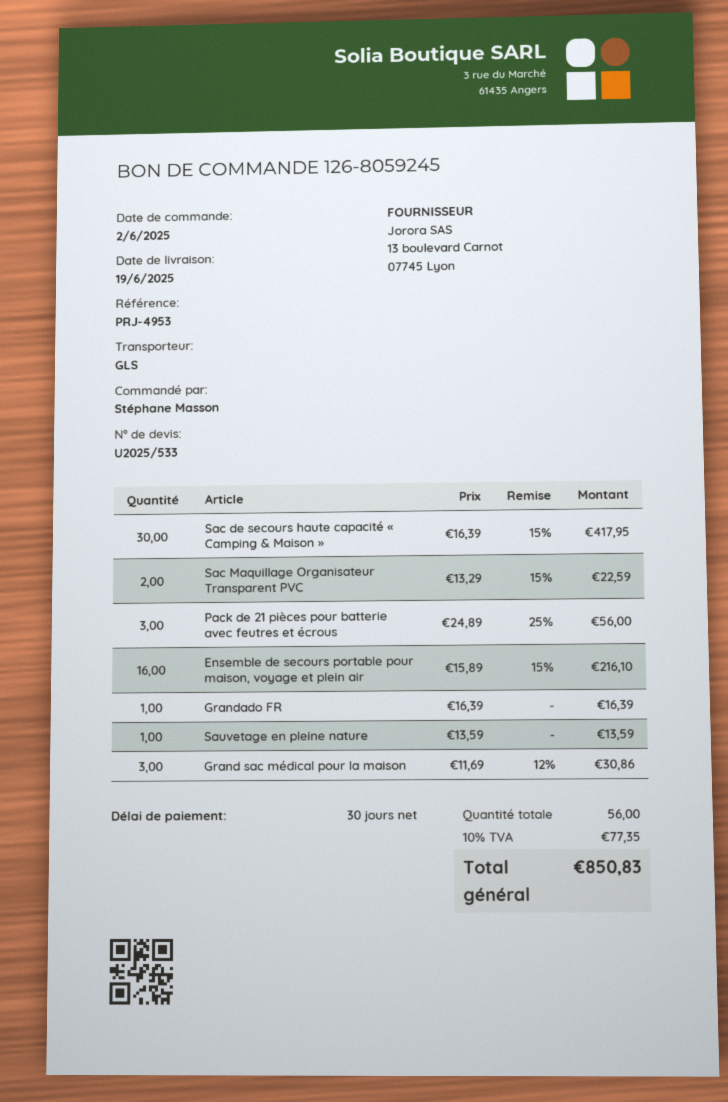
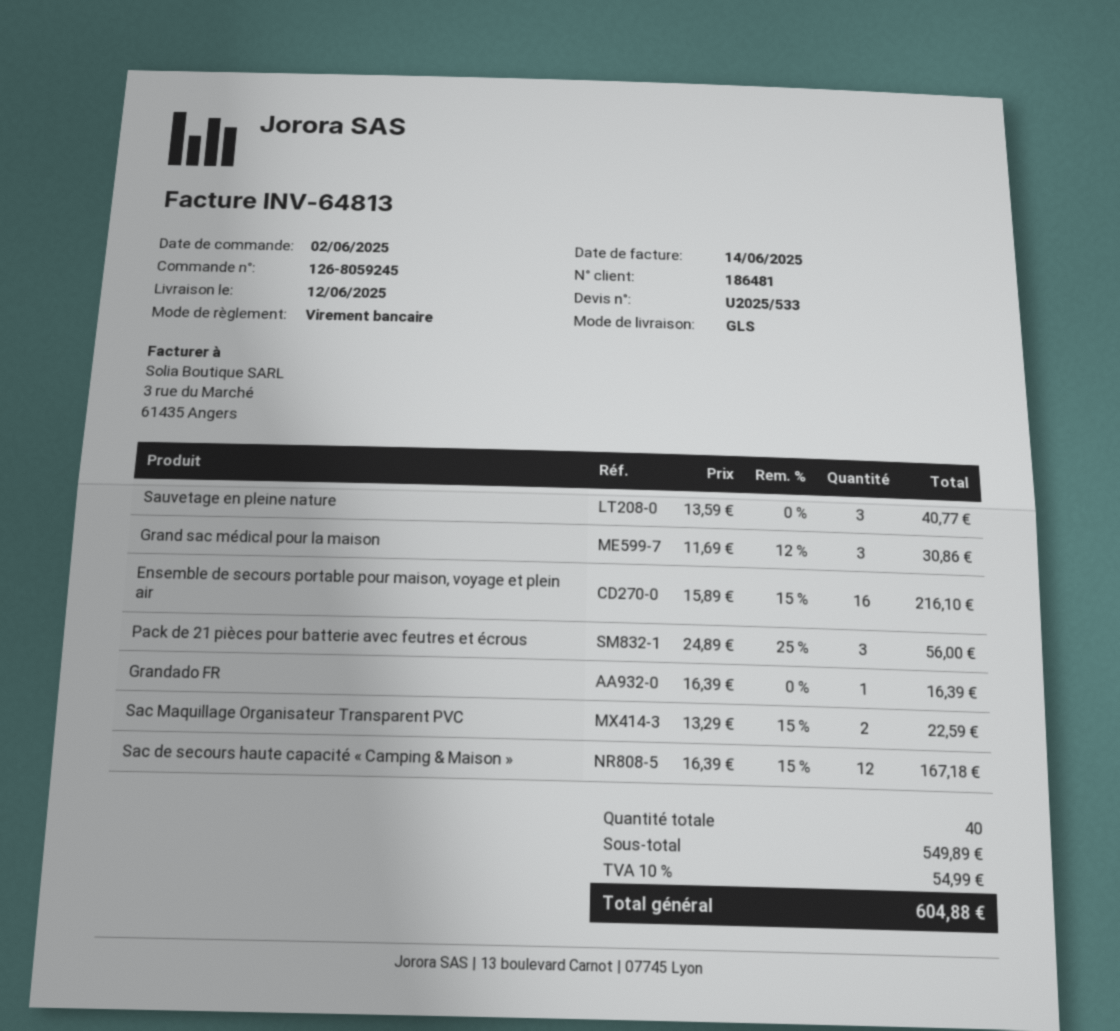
delivery date: 2025-06-19 -> 2025-06-12
Sac de secours haute capacité « Camping & Maison »: 30 x 16.39 - 15% = 417.95 -> 12 x 16.39 - 15% = 167.18
Sauvetage en pleine nature: 1 x 13.59 = 13.59 -> 3 x 13.59 = 40.77
total quantity: 56 -> 40
tax: 10% = 77.35 -> 10% = 54.99
total: 850.83 -> 604.88

